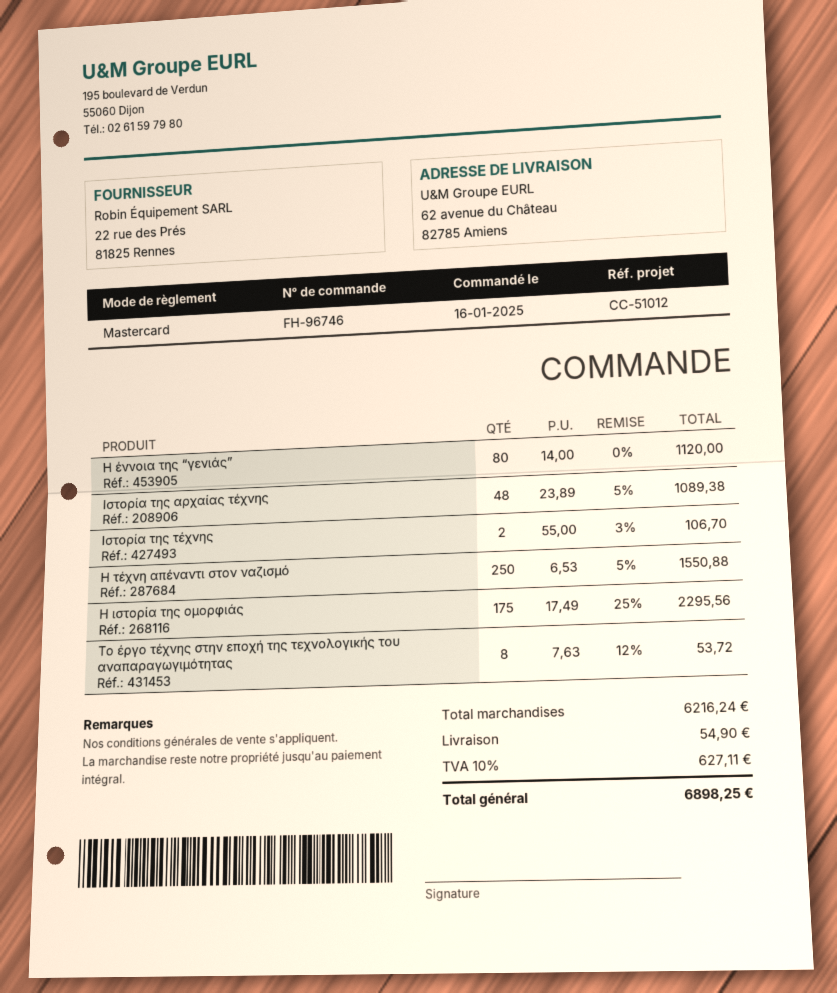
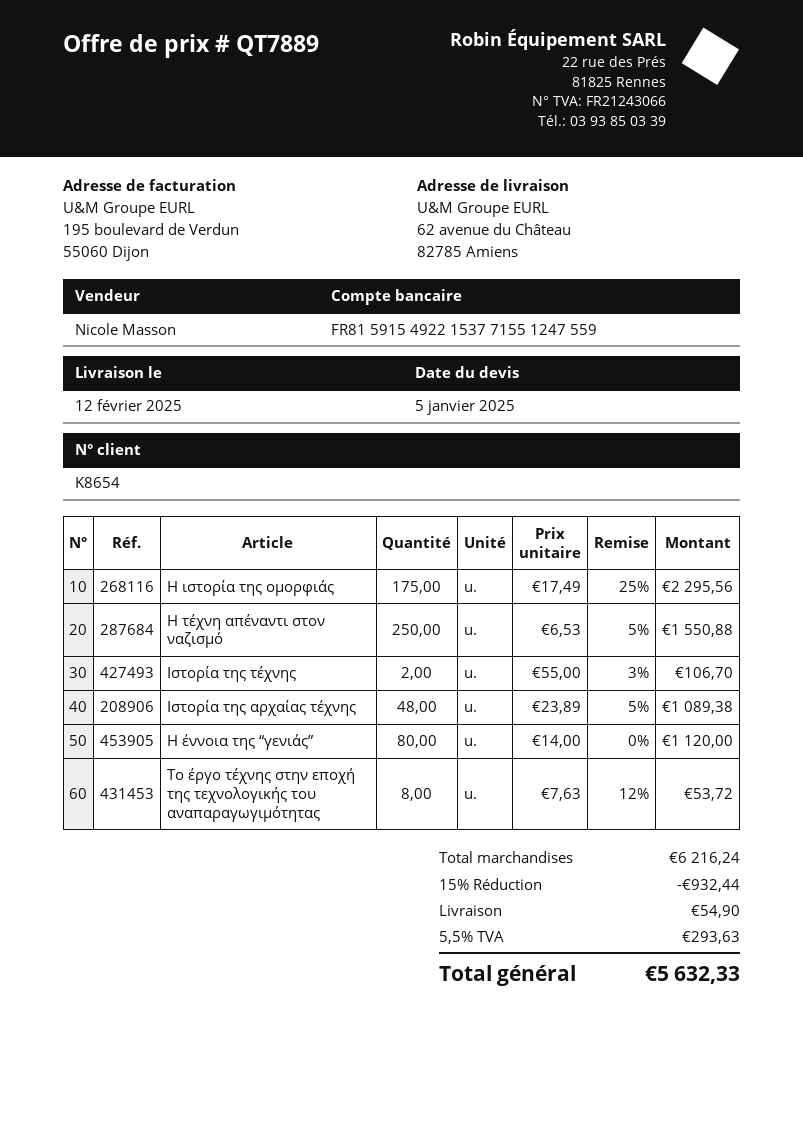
discount: none -> 15% = 932.44
tax: 10% = 627.11 -> 5.5% = 293.63
total: 6898.25 -> 5632.33

